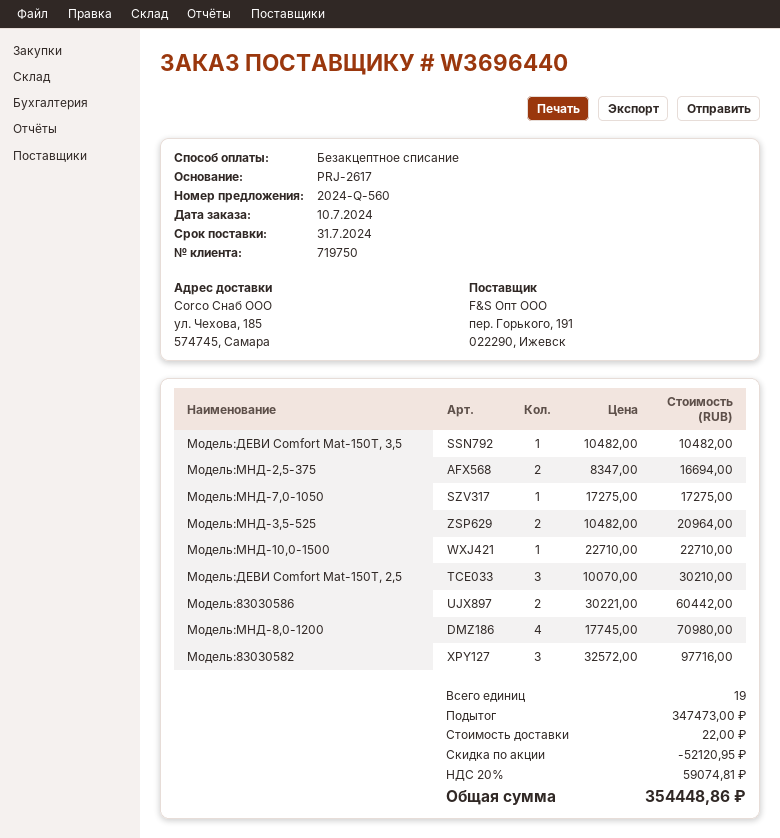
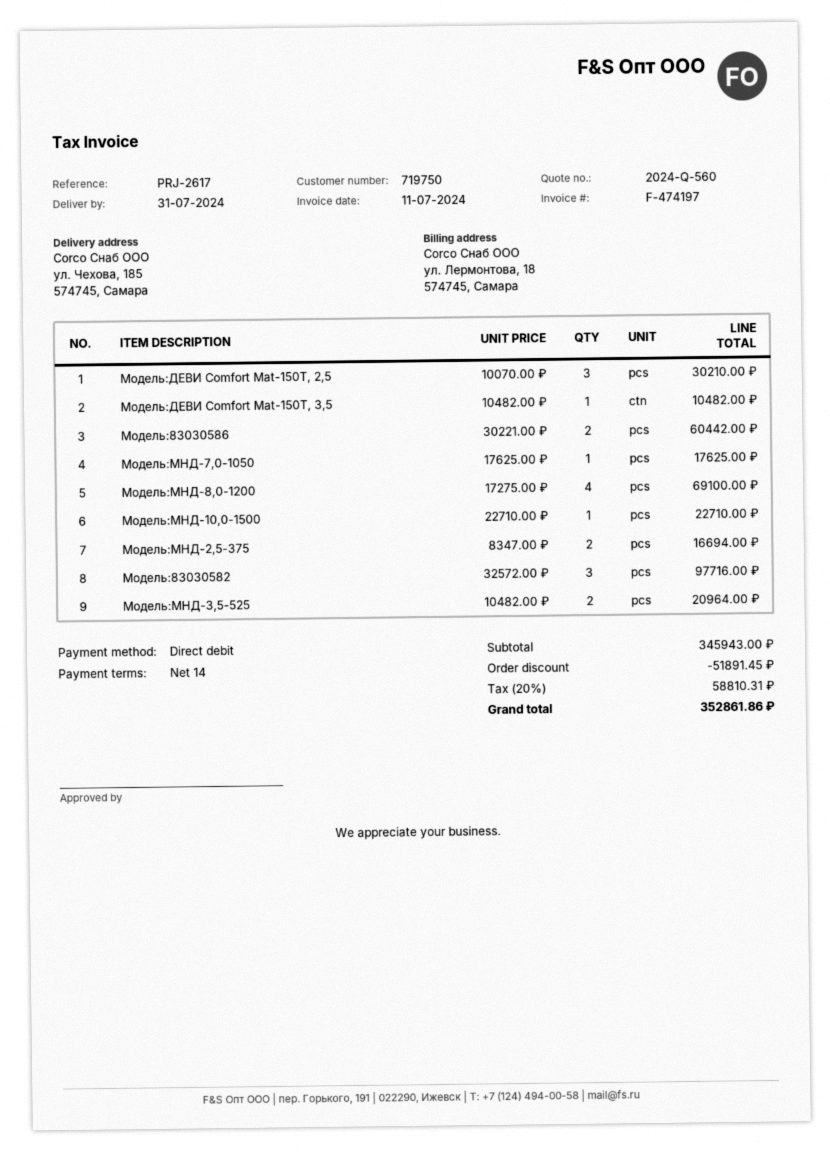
Модель:МНД-7,0-1050: 1 x 17275.00 = 17275.00 -> 1 x 17625.00 = 17625.00
Модель:МНД-8,0-1200: 4 x 17745.00 = 70980.00 -> 4 x 17275.00 = 69100.00
subtotal: 347473.00 -> 345943.00
discount: 52120.95 -> 51891.45
shipping: 22.00 -> none
tax: 20% = 59074.81 -> 20% = 58810.31
total: 354448.86 -> 352861.86

